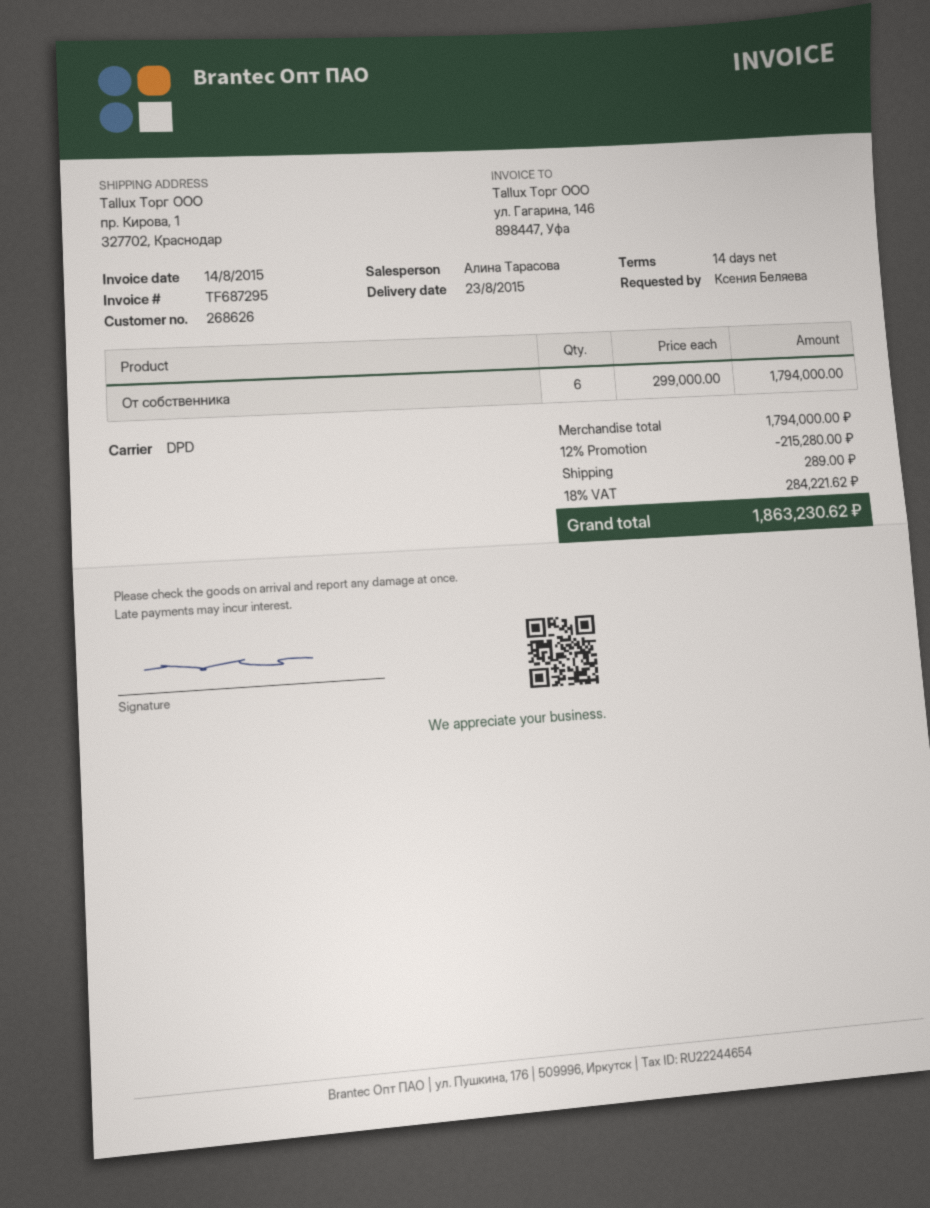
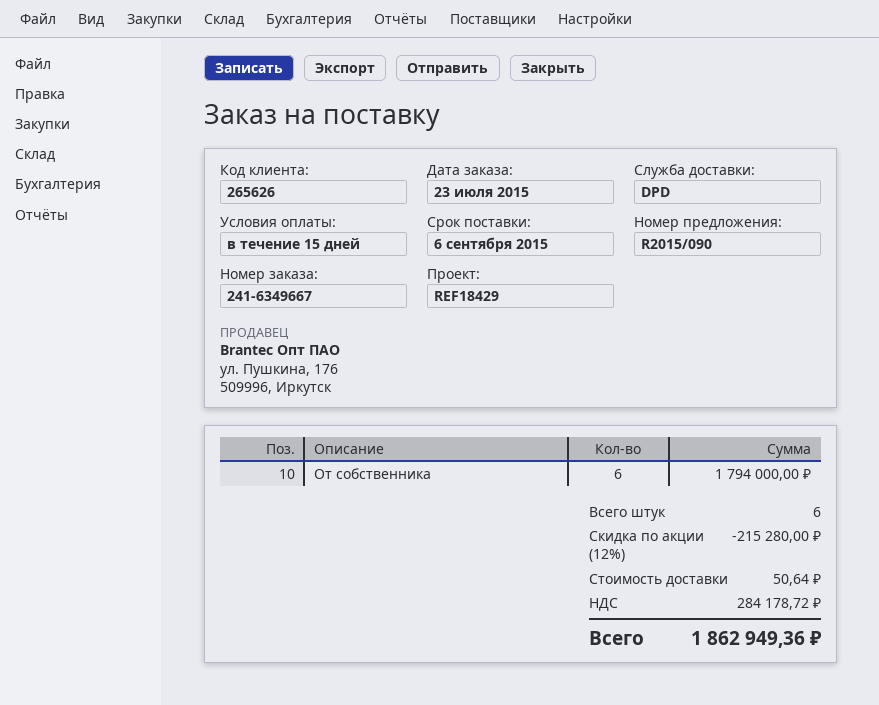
delivery date: 2015-08-23 -> 2015-09-06
payment terms: 14 days -> 15 days
customer number: 268626 -> 265626
shipping: 289.00 -> 50.64
tax: 284221.62 -> 284178.72
total: 1863230.62 -> 1862949.36

